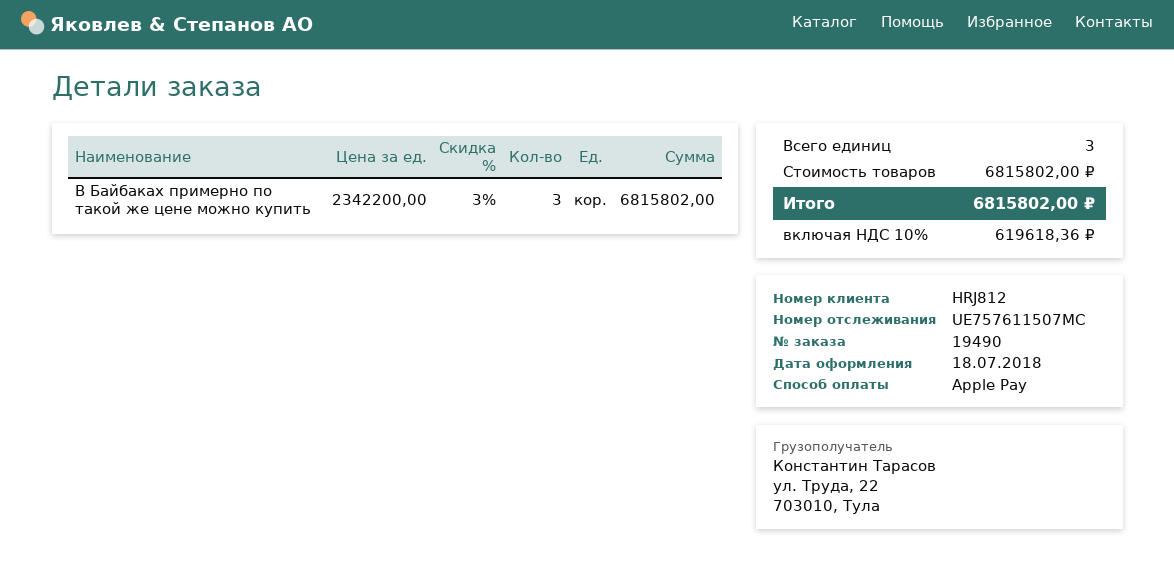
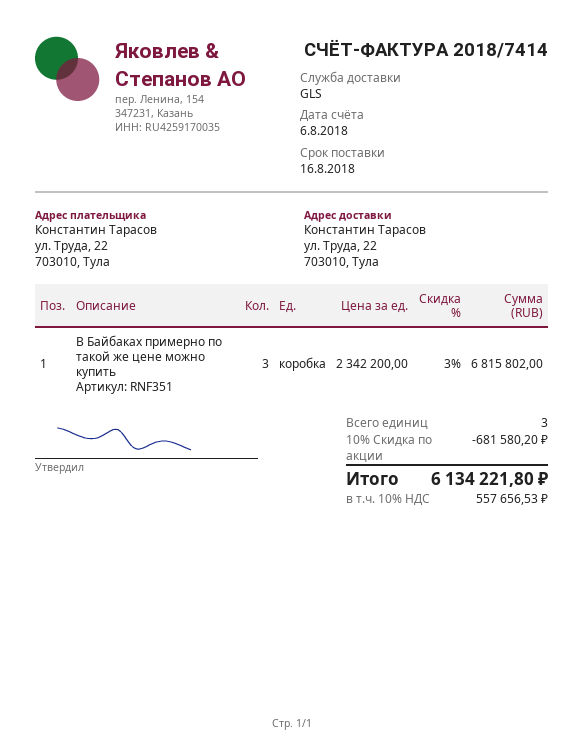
discount: none -> 10% = 681580.20
tax: 10% = 619618.36 -> 10% = 557656.53
total: 6815802.00 -> 6134221.80

